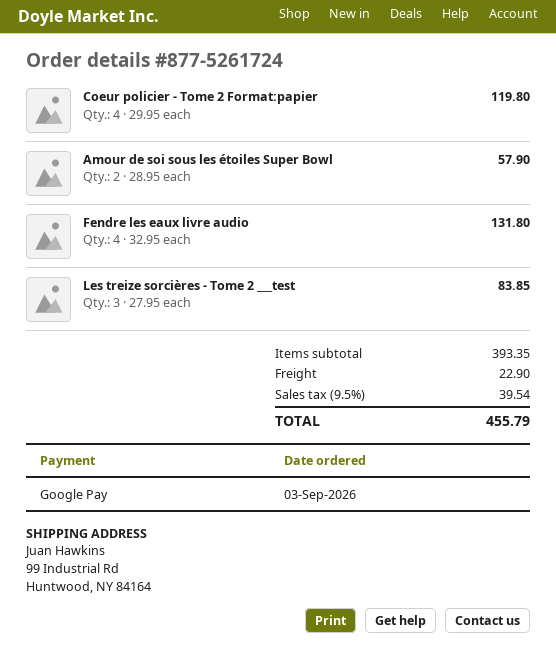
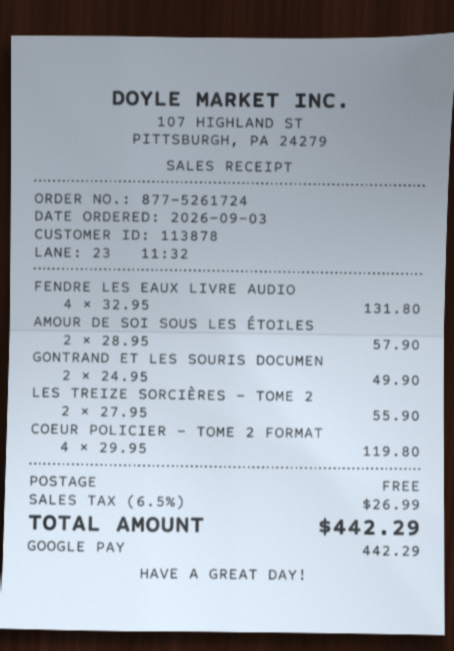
Les treize sorcières - Tome 2 ___test: 3 x 27.95 = 83.85 -> 2 x 27.95 = 55.90
GONTRAND ET LES SOURIS DOCUMEN: none -> 2 x 24.95 = 49.90
shipping: 22.90 -> 0.00
tax: 9.5% = 39.54 -> 6.5% = 26.99
total: 455.79 -> 442.29

